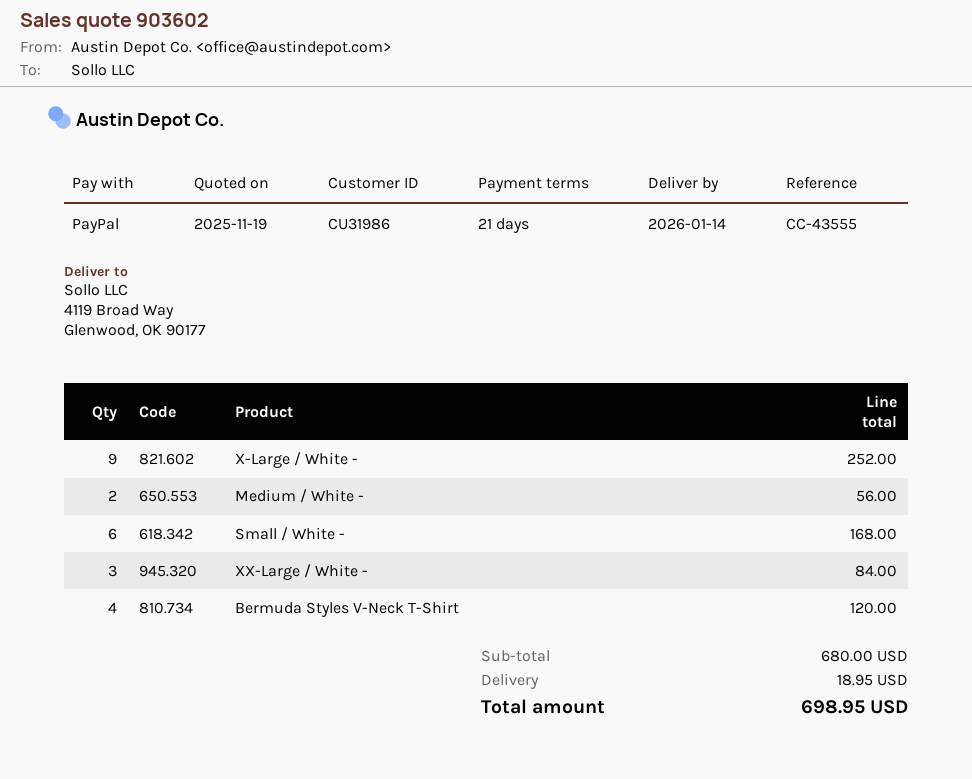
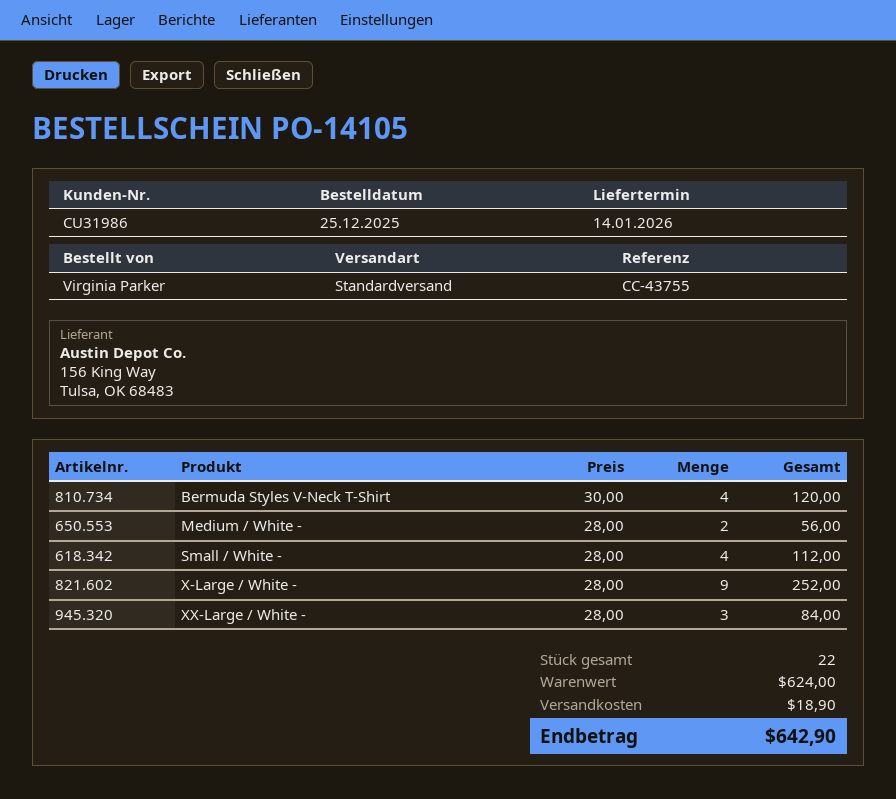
reference: CC-43555 -> CC-43755
Small / White -: 6 for 168.00 -> 4 for 112.00
subtotal: 680.00 -> 624.00
shipping: 18.95 -> 18.90
total: 698.95 -> 642.90

